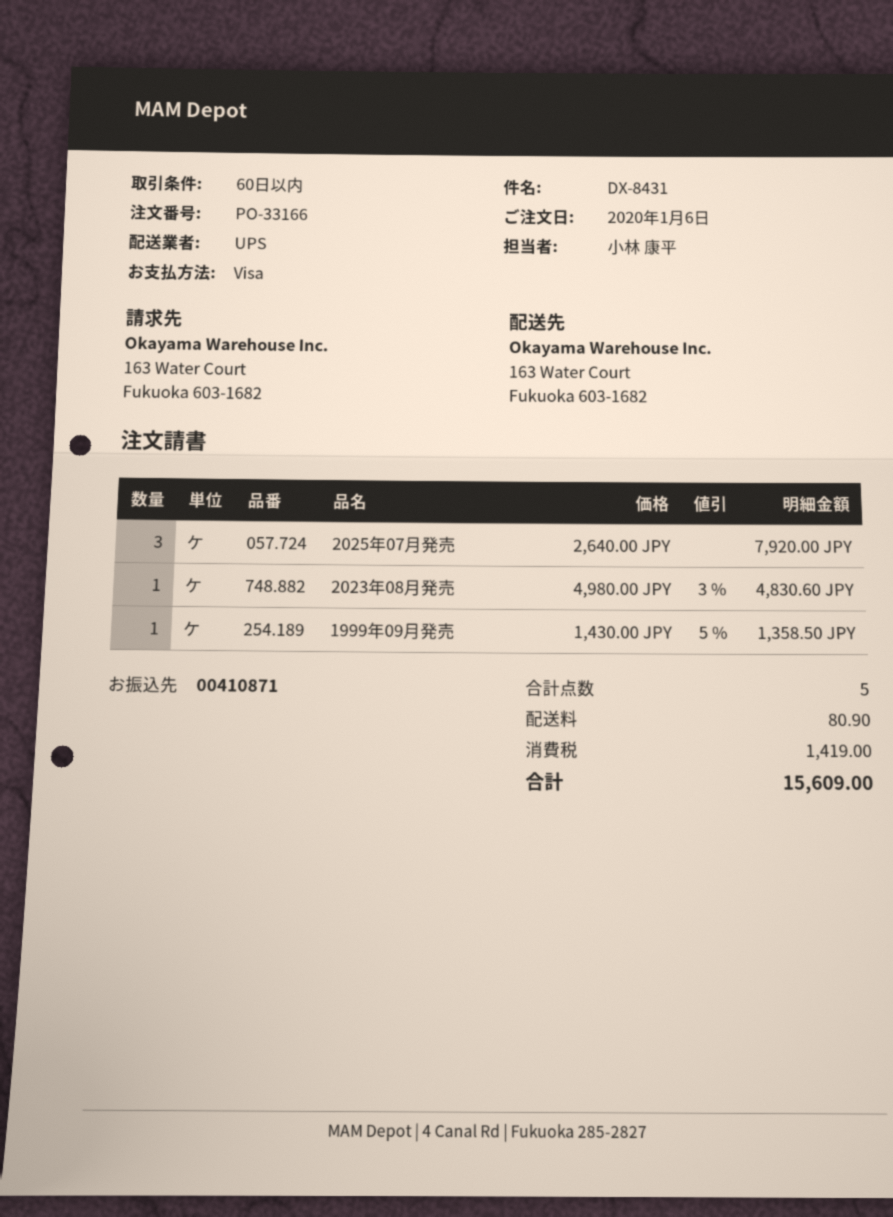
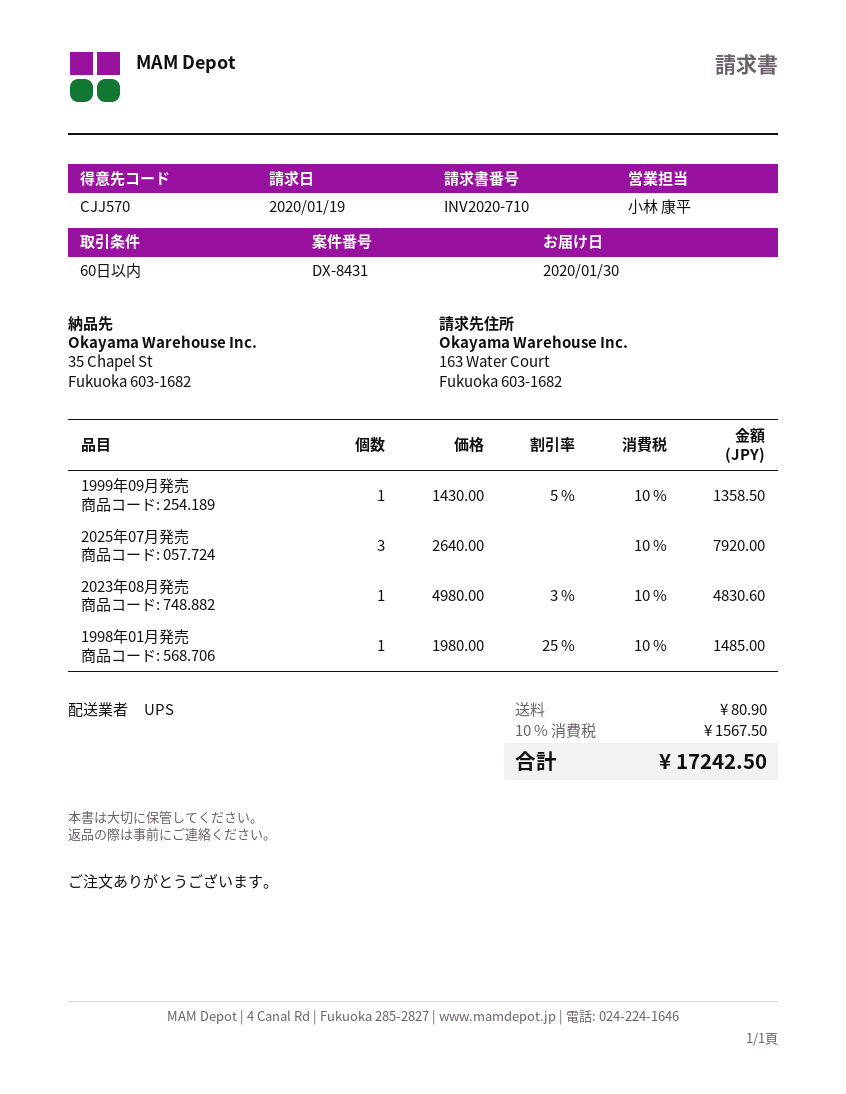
ship to: 163 Water Court, Fukuoka 603-1682 -> 35 Chapel St, Fukuoka 603-1682
1998年01月発売: none -> 1 x 1980.00 - 25% = 1485.00
tax: 1419.00 -> 1567.50
total: 15609.00 -> 17242.50

